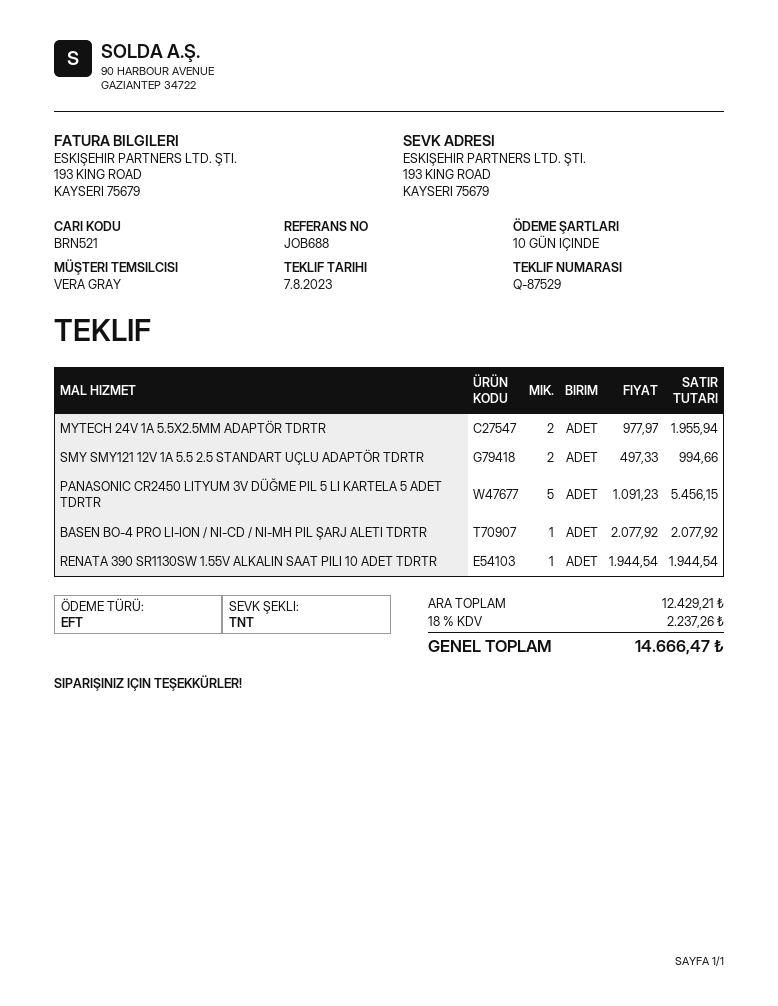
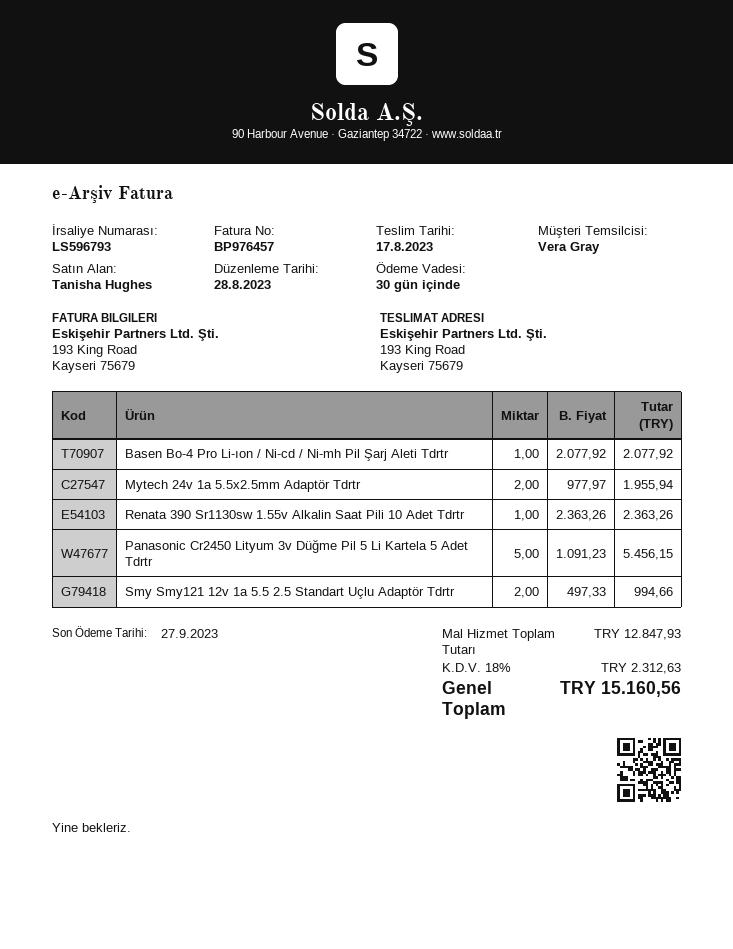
payment terms: 10 days -> 30 days
RENATA 390 SR1130SW 1.55V ALKALIN SAAT PILI 10 ADET TDRTR: 1 x 1944.54 = 1944.54 -> 1 x 2363.26 = 2363.26
subtotal: 12429.21 -> 12847.93
tax: 18% = 2237.26 -> 18% = 2312.63
total: 14666.47 -> 15160.56

